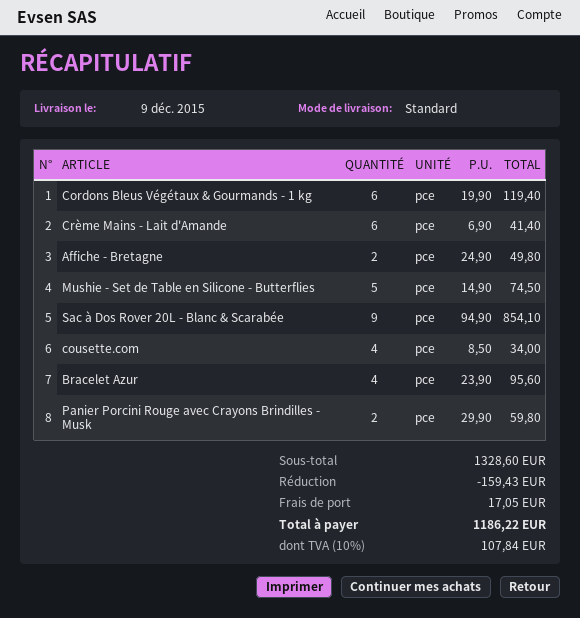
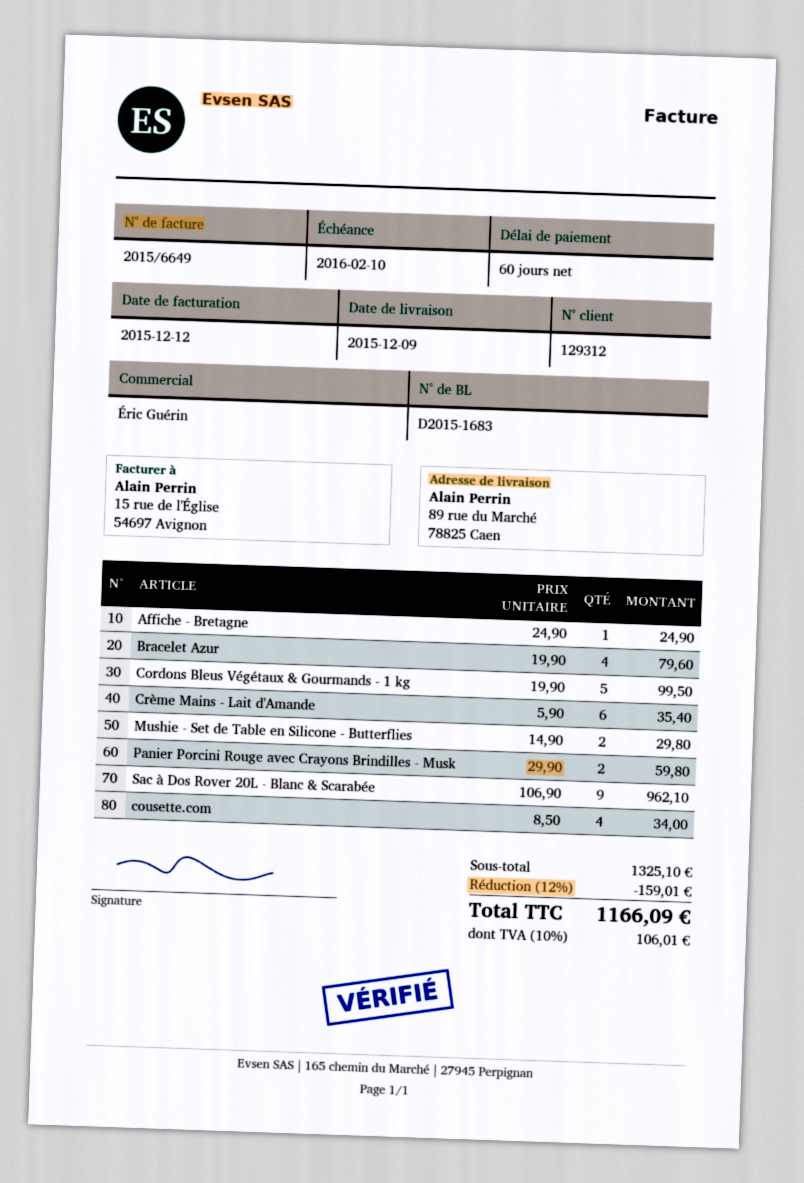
Cordons Bleus Végétaux & Gourmands - 1 kg: 6 x 19.90 = 119.40 -> 5 x 19.90 = 99.50
Crème Mains - Lait d'Amande: 6 x 6.90 = 41.40 -> 6 x 5.90 = 35.40
Affiche - Bretagne: 2 x 24.90 = 49.80 -> 1 x 24.90 = 24.90
Mushie - Set de Table en Silicone - Butterflies: 5 x 14.90 = 74.50 -> 2 x 14.90 = 29.80
Sac à Dos Rover 20L - Blanc & Scarabée: 9 x 94.90 = 854.10 -> 9 x 106.90 = 962.10
Bracelet Azur: 4 x 23.90 = 95.60 -> 4 x 19.90 = 79.60
subtotal: 1328.60 -> 1325.10
discount: 159.43 -> 159.01
shipping: 17.05 -> none
tax: 10% = 107.84 -> 10% = 106.01
total: 1186.22 -> 1166.09

